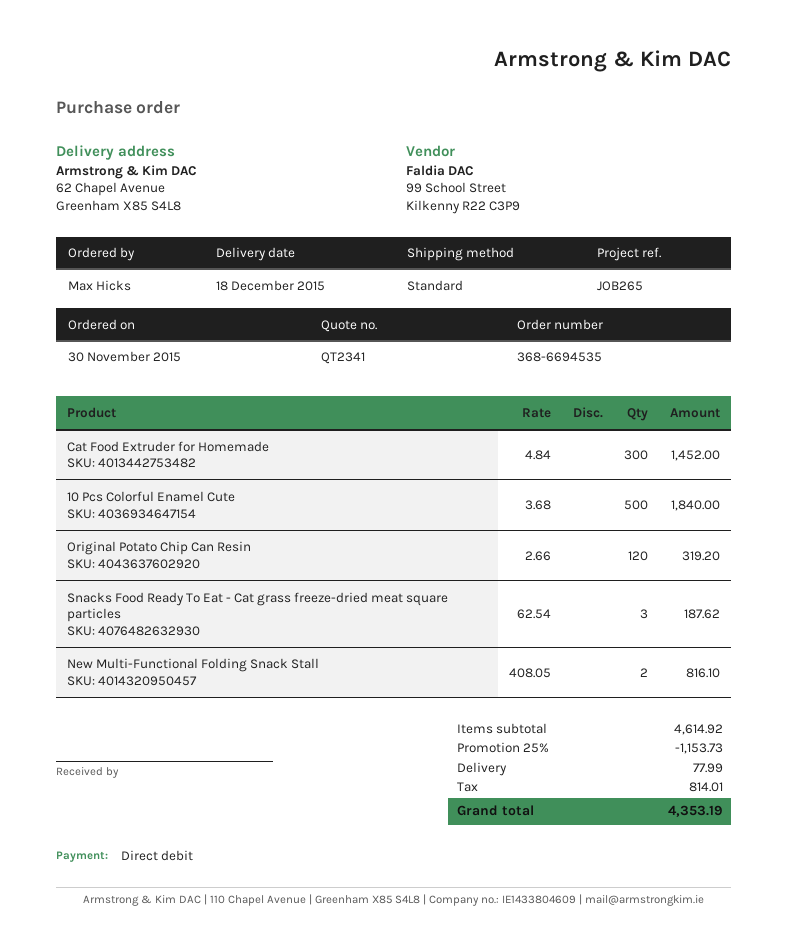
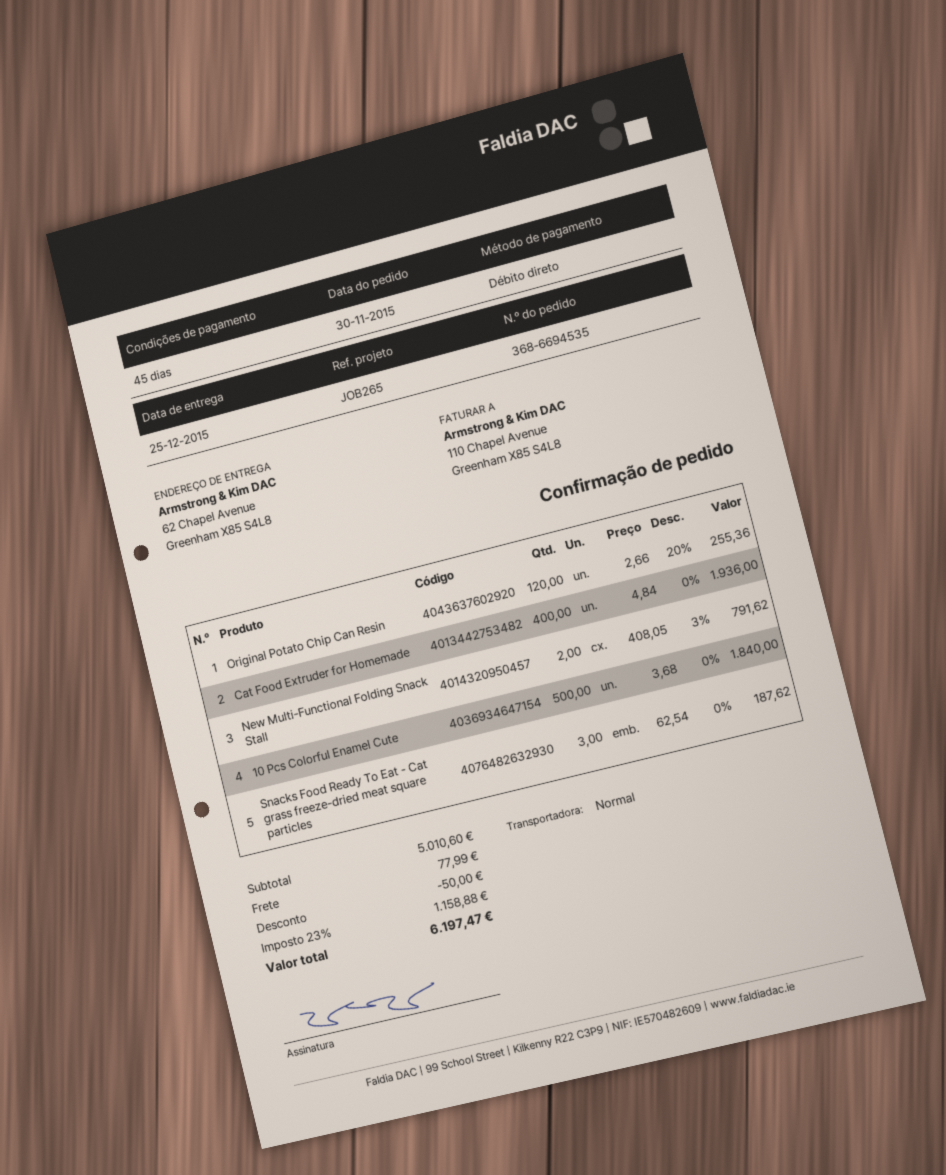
delivery date: 2015-12-18 -> 2015-12-25
Cat Food Extruder for Homemade: 300 x 4.84 = 1452.00 -> 400 x 4.84 = 1936.00
Original Potato Chip Can Resin: 120 x 2.66 = 319.20 -> 120 x 2.66 - 20% = 255.36
New Multi-Functional Folding Snack Stall: 2 x 408.05 = 816.10 -> 2 x 408.05 - 3% = 791.62
subtotal: 4614.92 -> 5010.60
discount: 1153.73 -> 50.00
tax: 814.01 -> 1158.88
total: 4353.19 -> 6197.47

